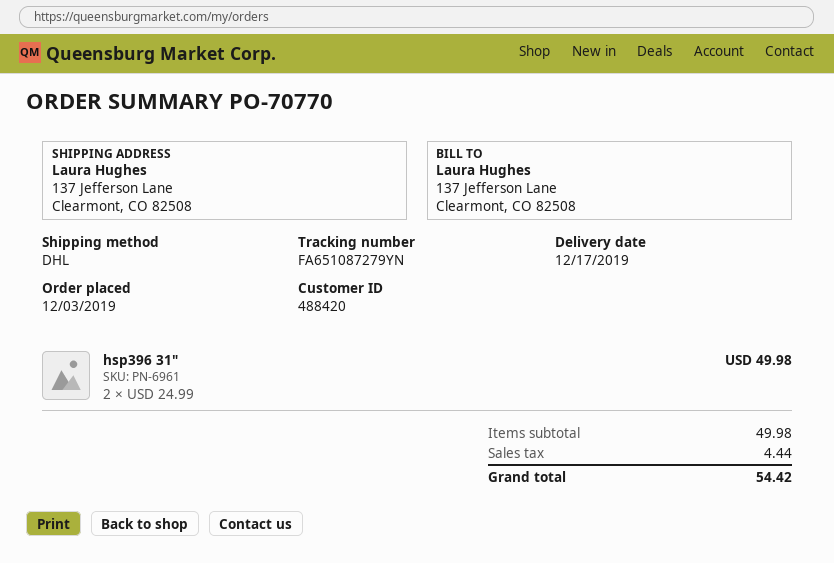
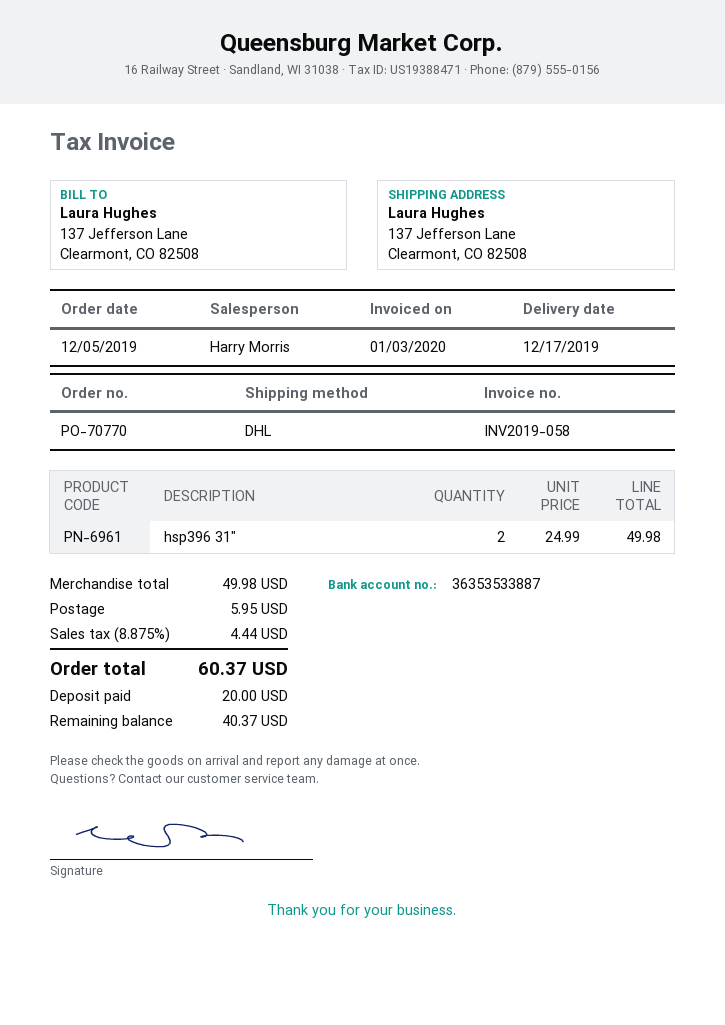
order date: 2019-12-03 -> 2019-12-05
shipping: none -> 5.95
total: 54.42 -> 60.37

